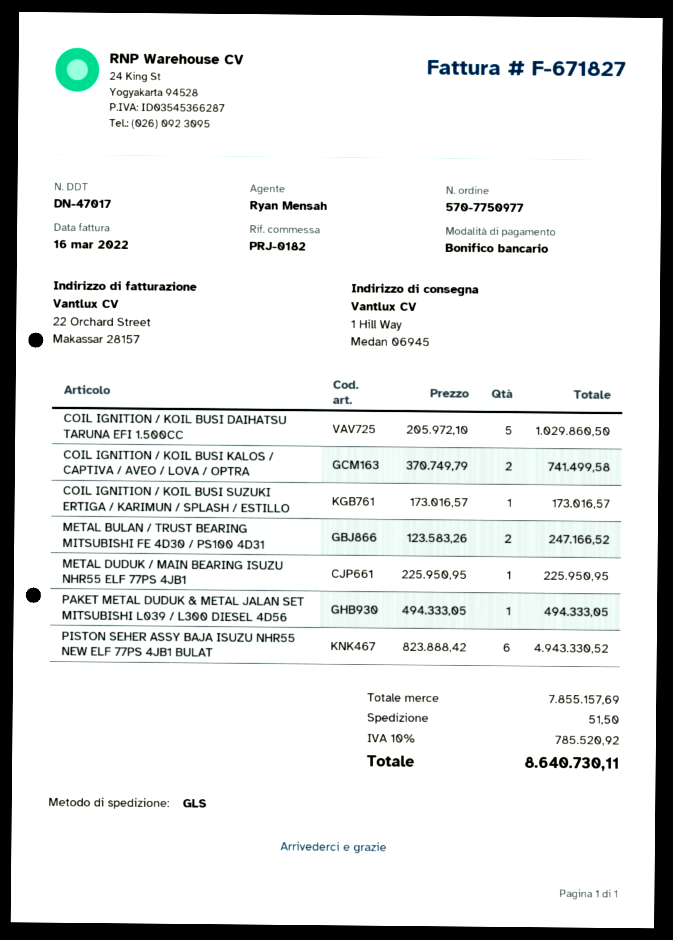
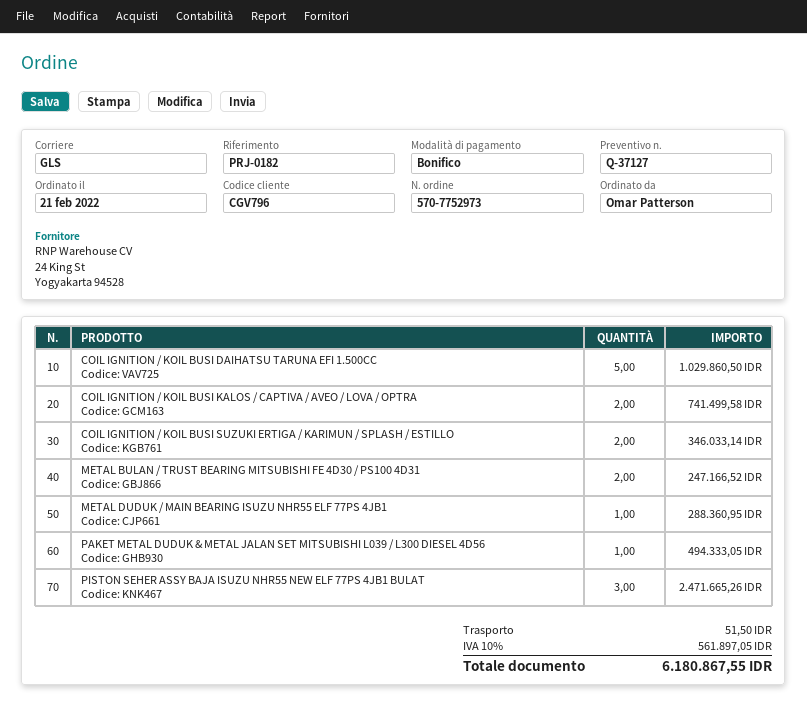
order number: 570-7750977 -> 570-7752973
COIL IGNITION / KOIL BUSI SUZUKI ERTIGA / KARIMUN / SPLASH / ESTILLO: 1 for 173016.57 -> 2 for 346033.14
METAL DUDUK / MAIN BEARING ISUZU NHR55 ELF 77PS 4JB1: 1 for 225950.95 -> 1 for 288360.95
PISTON SEHER ASSY BAJA ISUZU NHR55 NEW ELF 77PS 4JB1 BULAT: 6 for 4943330.52 -> 3 for 2471665.26
tax: 10% = 785520.92 -> 10% = 561897.05
total: 8640730.11 -> 6180867.55

